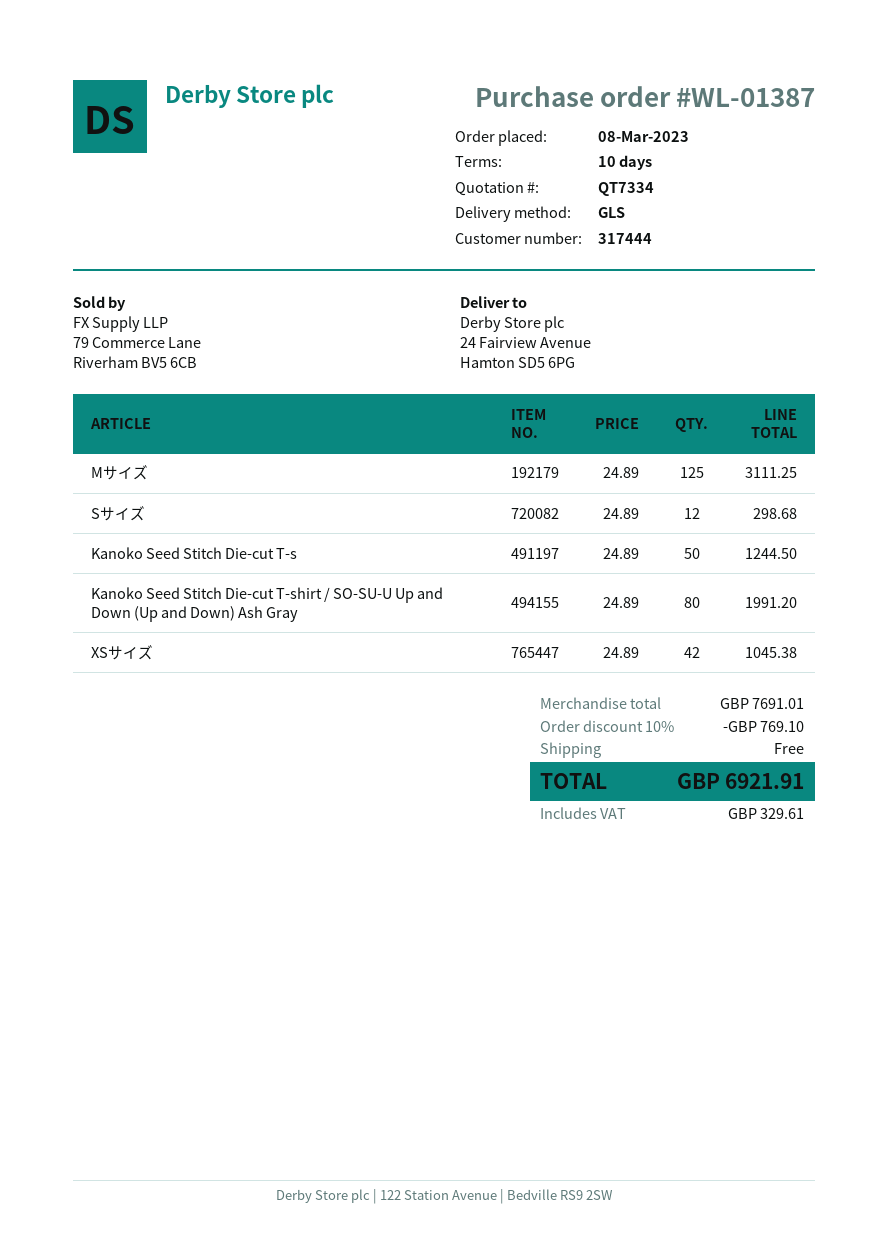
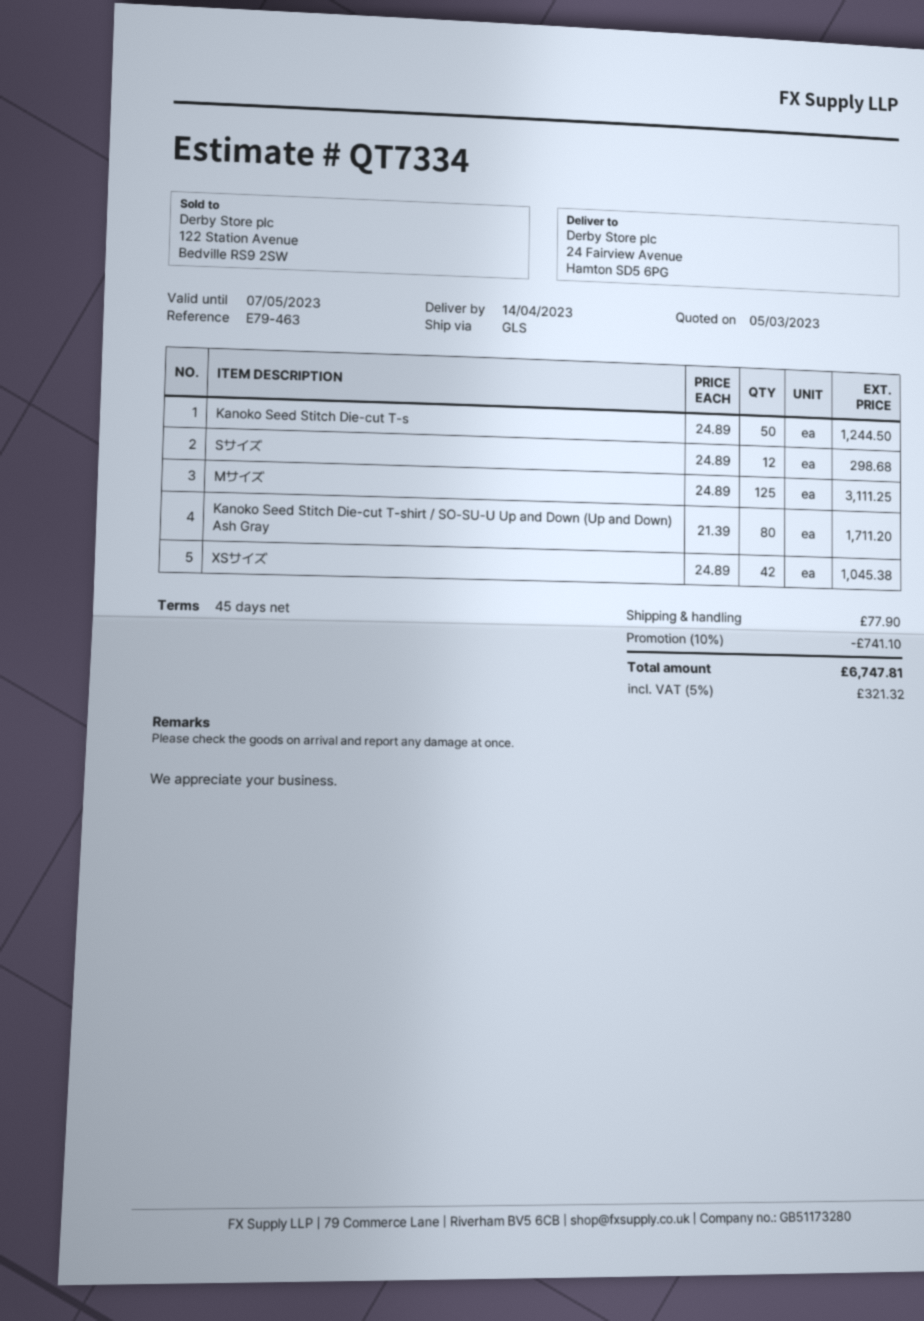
payment terms: 10 days -> 45 days
Kanoko Seed Stitch Die-cut T-shirt / SO-SU-U Up and Down (Up and Down) Ash Gray: 80 x 24.89 = 1991.20 -> 80 x 21.39 = 1711.20
discount: 10% = 769.10 -> 10% = 741.10
shipping: 0.00 -> 77.90
tax: 329.61 -> 321.32
total: 6921.91 -> 6747.81

